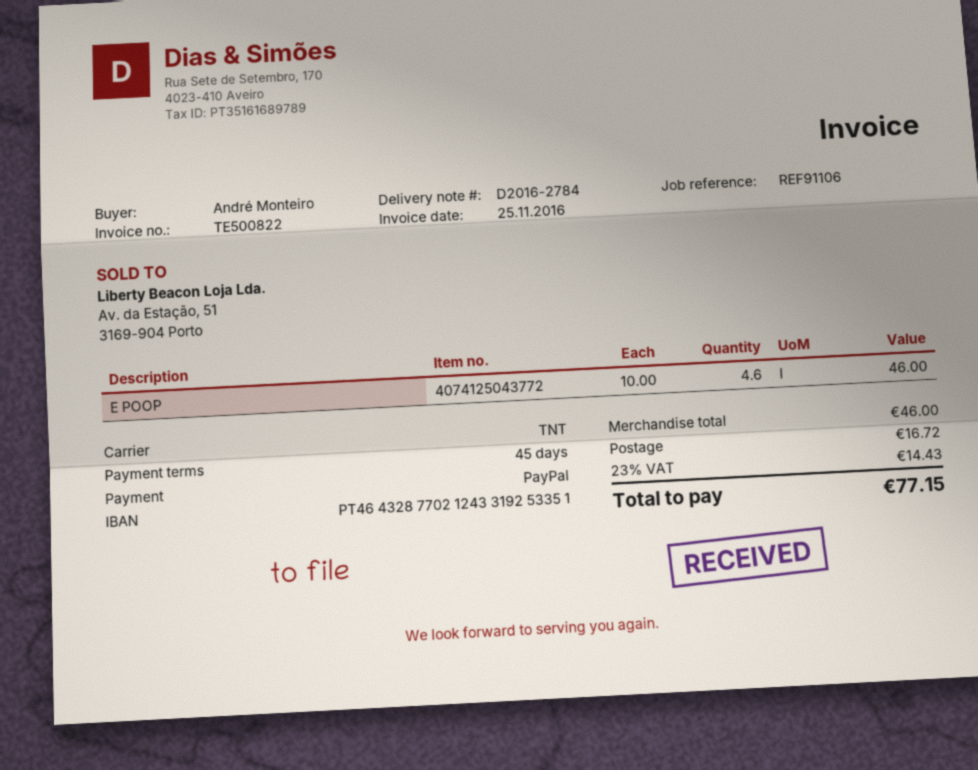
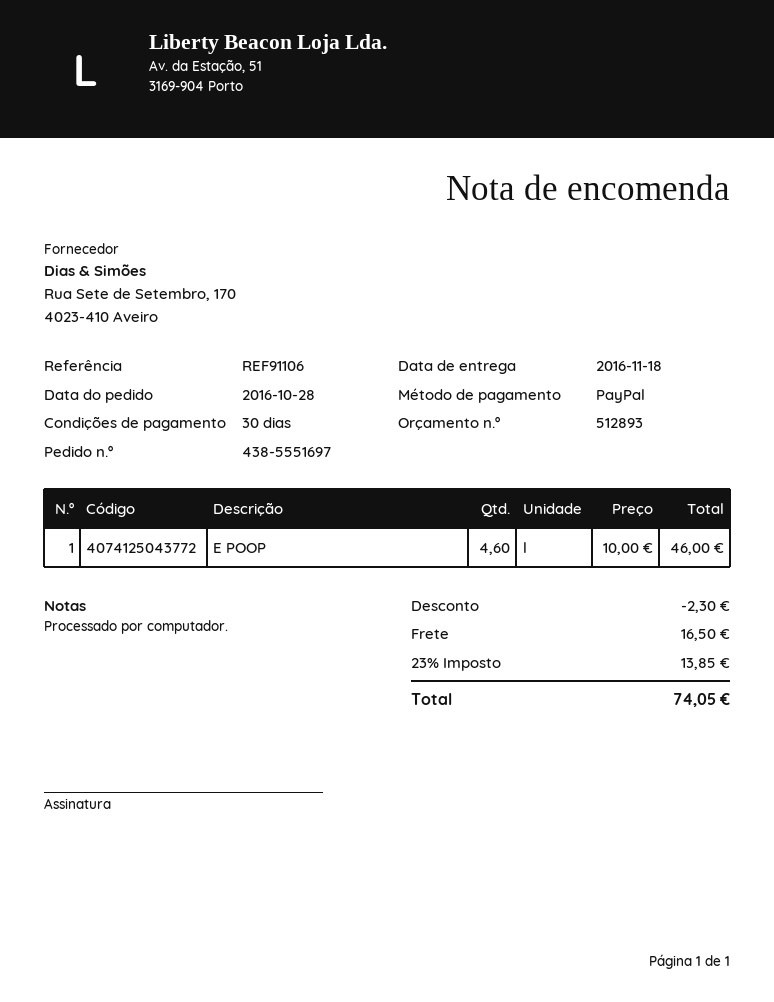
payment terms: 45 days -> 30 days
discount: none -> 2.30
shipping: 16.72 -> 16.50
tax: 23% = 14.43 -> 23% = 13.85
total: 77.15 -> 74.05

